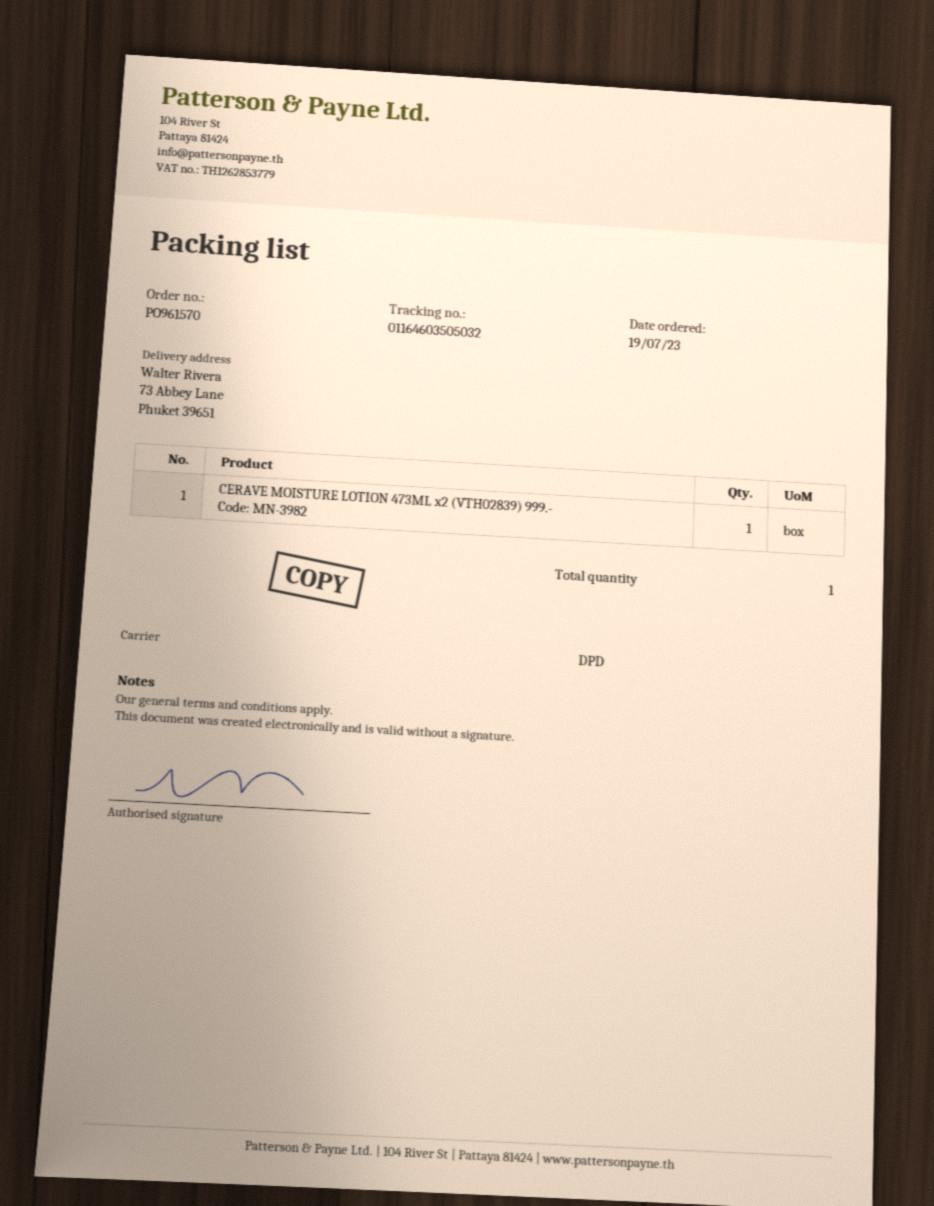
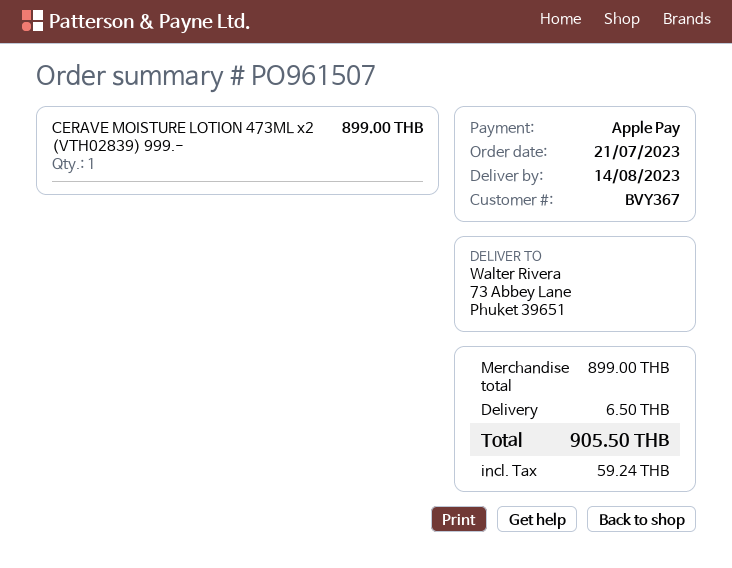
order number: PO961570 -> PO961507
order date: 2023-07-19 -> 2023-07-21

